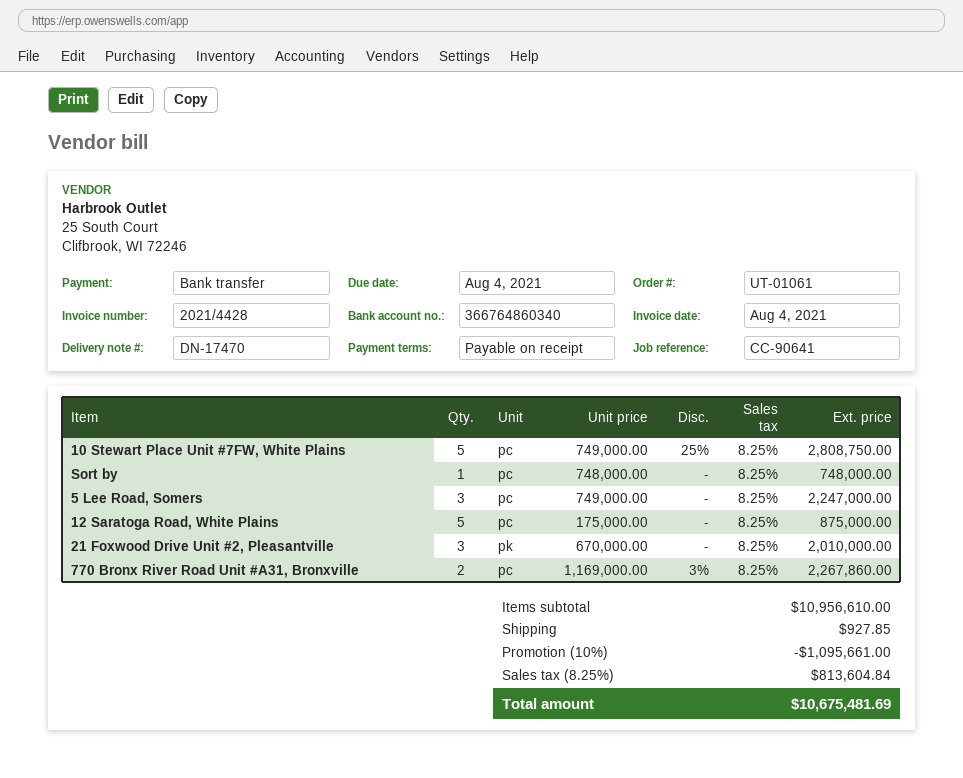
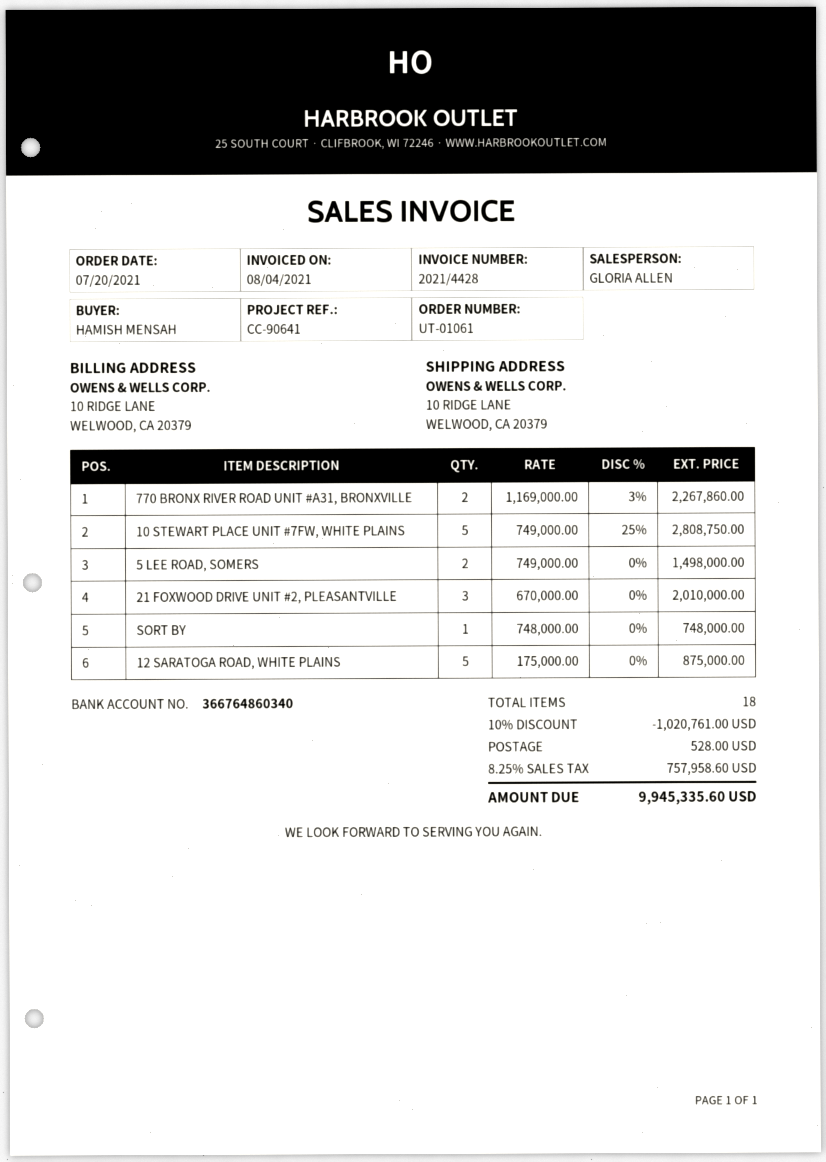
5 Lee Road, Somers: 3 x 749000.00 = 2247000.00 -> 2 x 749000.00 = 1498000.00
discount: 10% = 1095661.00 -> 10% = 1020761.00
shipping: 927.85 -> 528.00
tax: 8.25% = 813604.84 -> 8.25% = 757958.60
total: 10675481.69 -> 9945335.60

